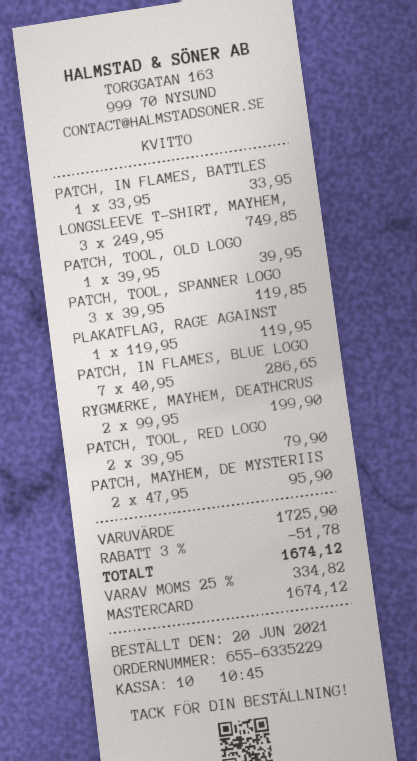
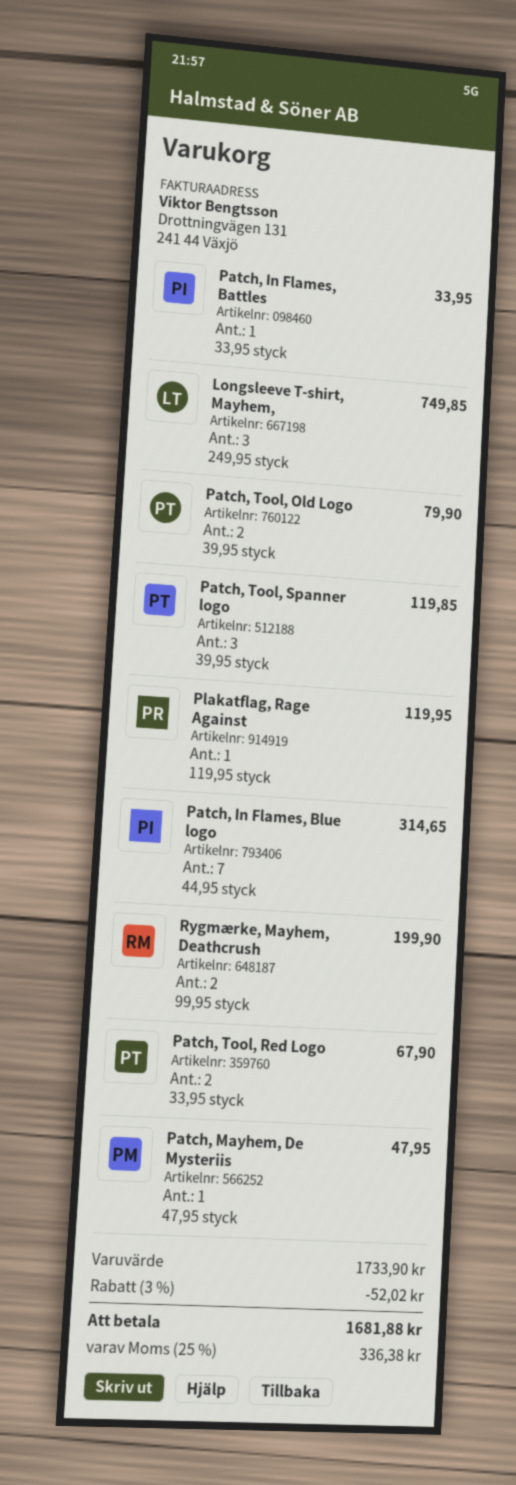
PATCH, TOOL, OLD LOGO: 1 x 39.95 = 39.95 -> 2 x 39.95 = 79.90
PATCH, IN FLAMES, BLUE LOGO: 7 x 40.95 = 286.65 -> 7 x 44.95 = 314.65
PATCH, TOOL, RED LOGO: 2 x 39.95 = 79.90 -> 2 x 33.95 = 67.90
PATCH, MAYHEM, DE MYSTERIIS: 2 x 47.95 = 95.90 -> 1 x 47.95 = 47.95
subtotal: 1725.90 -> 1733.90
discount: 3% = 51.78 -> 3% = 52.02
tax: 25% = 334.82 -> 25% = 336.38
total: 1674.12 -> 1681.88

